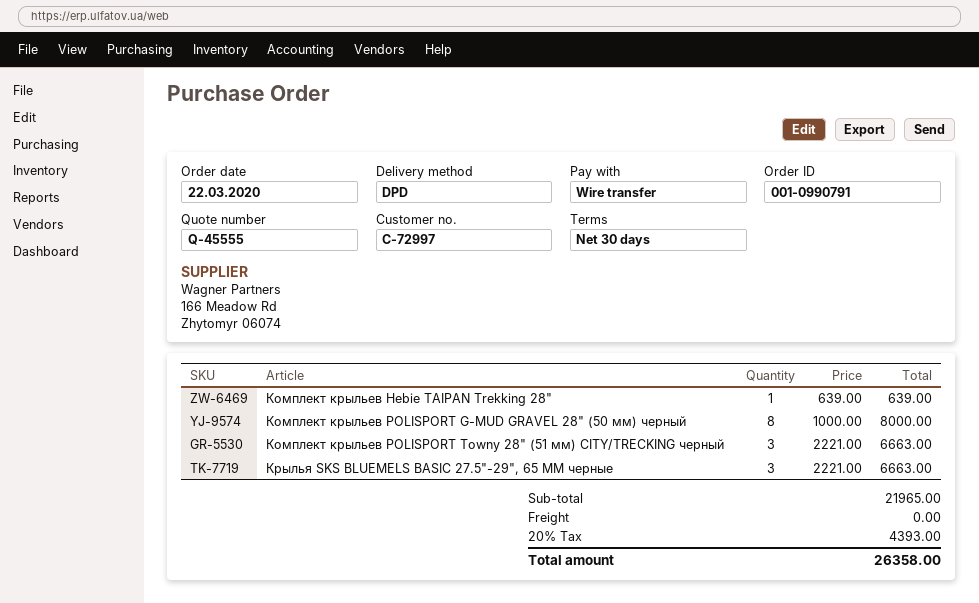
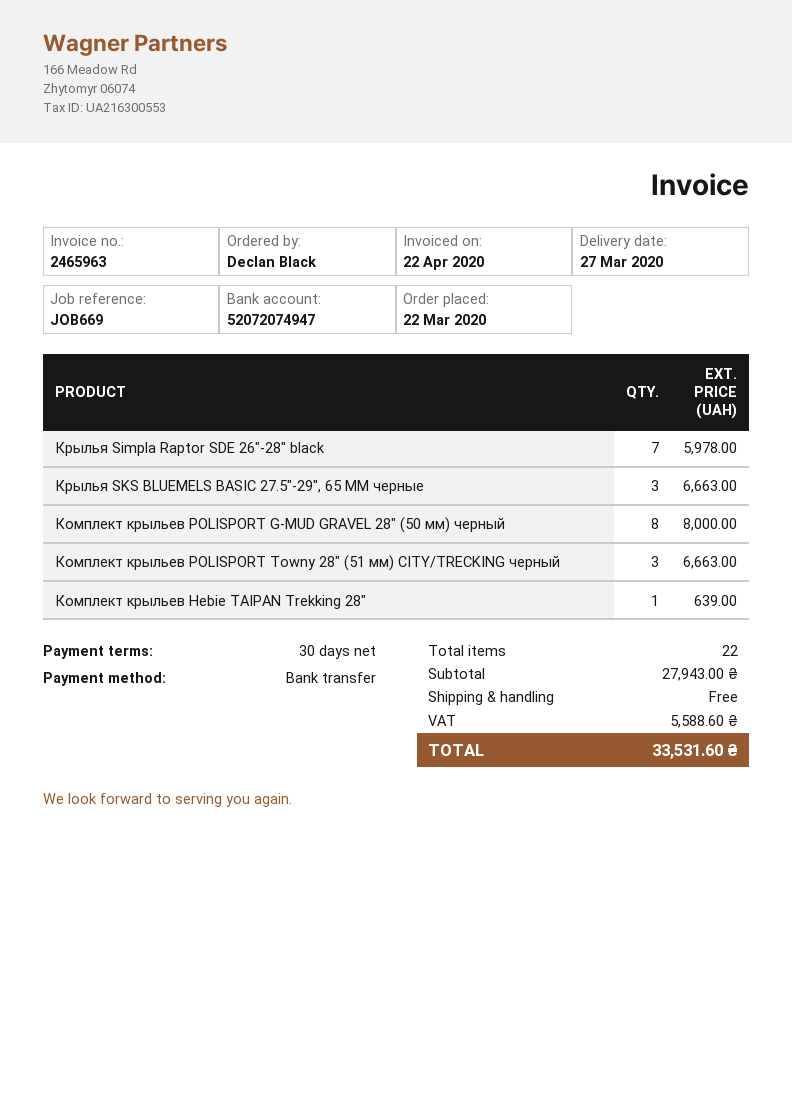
Крылья Simpla Raptor SDE 26"-28" black: none -> 7 for 5978.00
subtotal: 21965.00 -> 27943.00
tax: 4393.00 -> 5588.60
total: 26358.00 -> 33531.60

